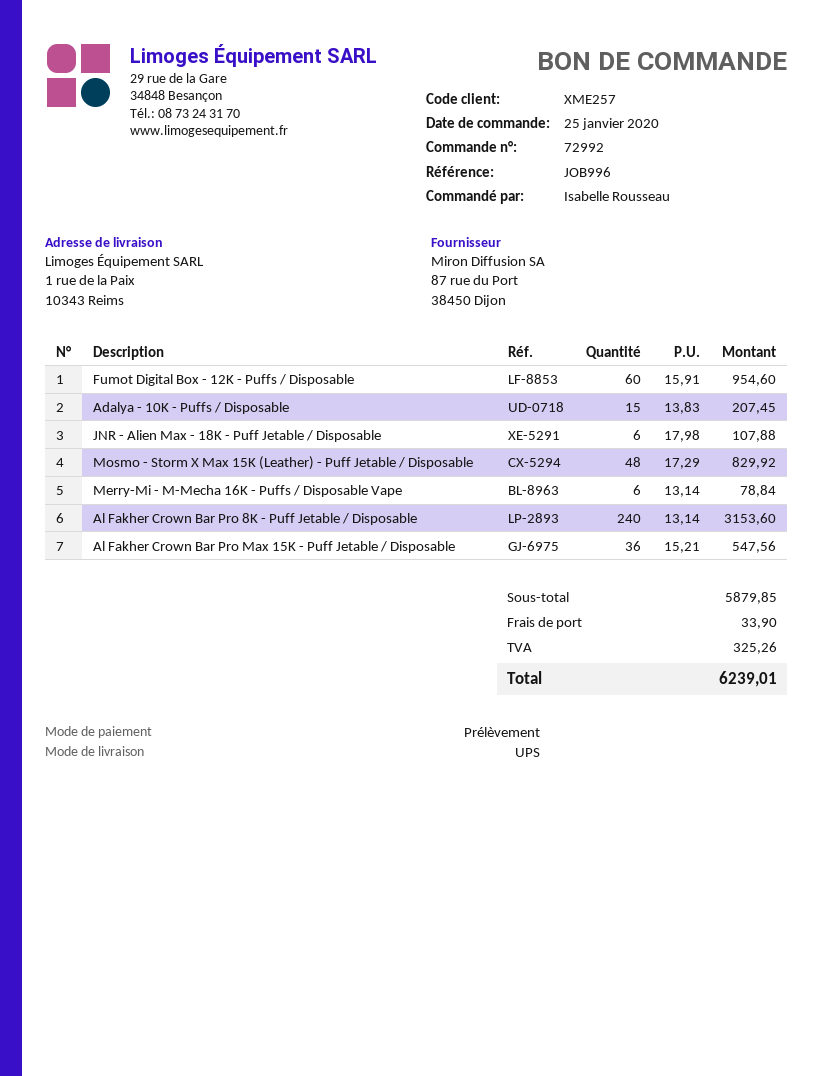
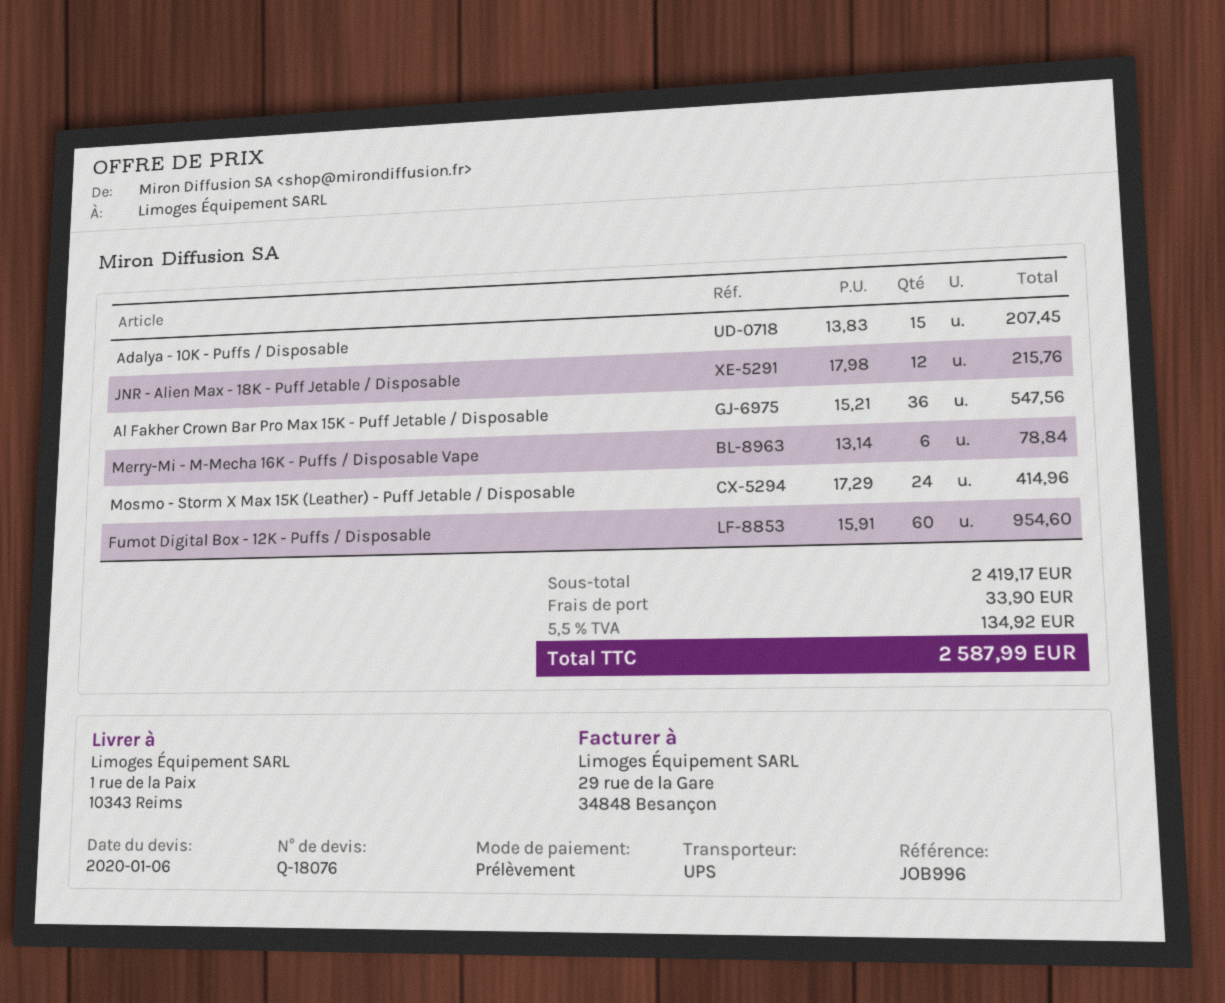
JNR - Alien Max - 18K - Puff Jetable / Disposable: 6 x 17.98 = 107.88 -> 12 x 17.98 = 215.76
Mosmo - Storm X Max 15K (Leather) - Puff Jetable / Disposable: 48 x 17.29 = 829.92 -> 24 x 17.29 = 414.96
Al Fakher Crown Bar Pro 8K - Puff Jetable / Disposable: 240 x 13.14 = 3153.60 -> none
subtotal: 5879.85 -> 2419.17
tax: 325.26 -> 134.92
total: 6239.01 -> 2587.99

